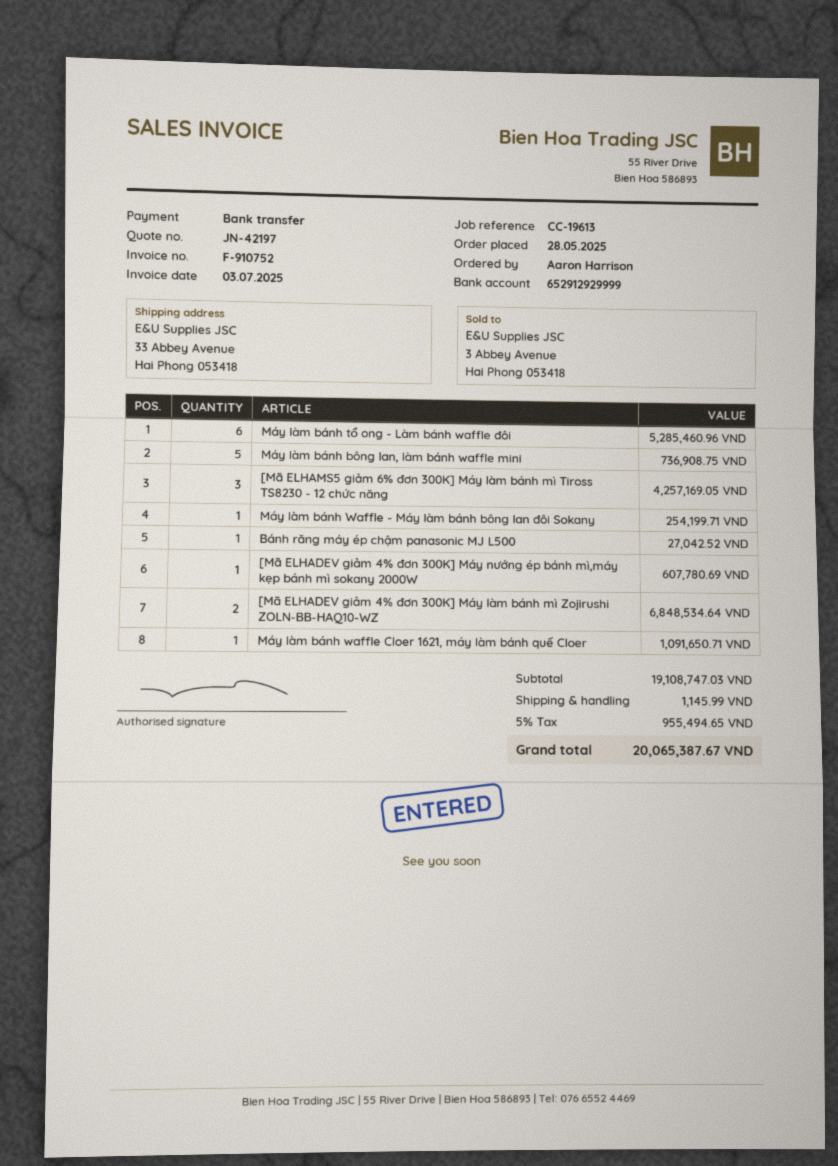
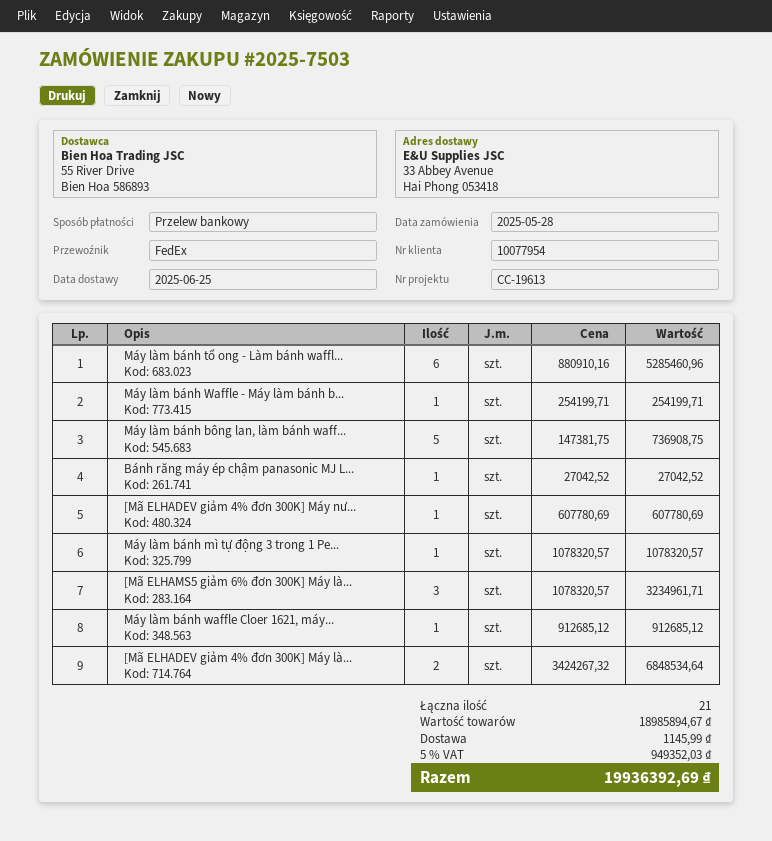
[Mã ELHAMS5 giảm 6% đơn 300K] Máy làm bánh mì Tiross TS8230 - 12 chức năng: 3 for 4257169.05 -> 3 for 3234961.71
Máy làm bánh waffle Cloer 1621, máy làm bánh quế Cloer: 1 for 1091650.71 -> 1 for 912685.12
Máy làm bánh mì tự động 3 trong 1 Pe...: none -> 1 for 1078320.57
subtotal: 19108747.03 -> 18985894.67
tax: 5% = 955494.65 -> 5% = 949352.03
total: 20065387.67 -> 19936392.69

